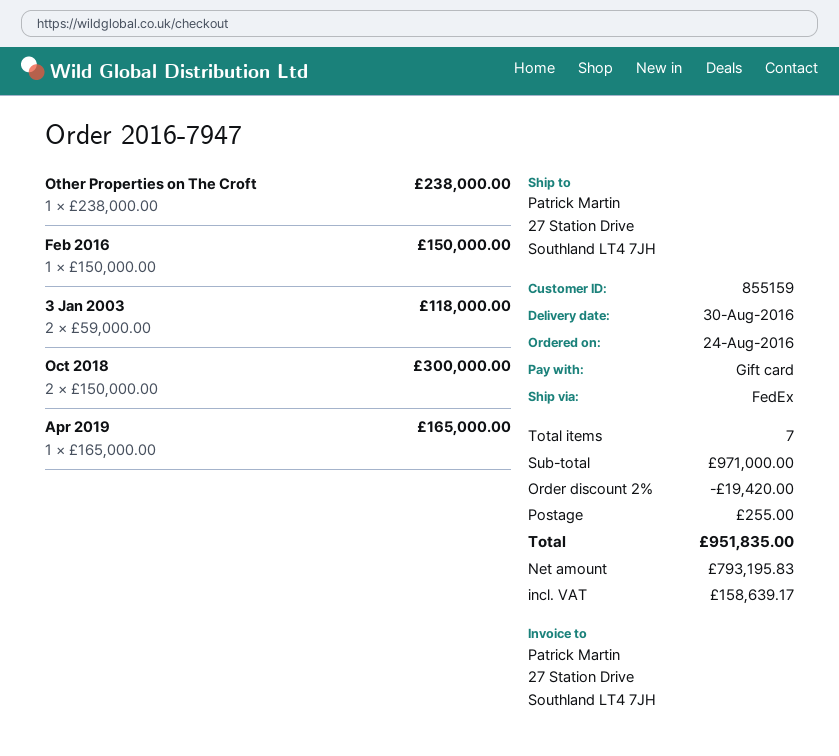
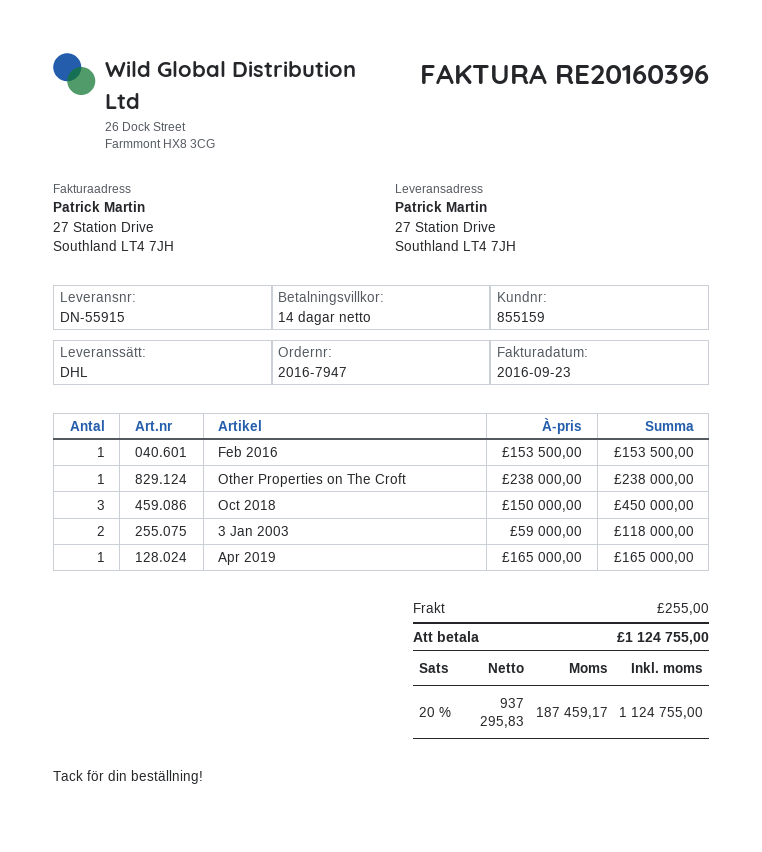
shipping method: FedEx -> DHL
Feb 2016: 1 x 150000.00 = 150000.00 -> 1 x 153500.00 = 153500.00
Oct 2018: 2 x 150000.00 = 300000.00 -> 3 x 150000.00 = 450000.00
discount: 2% = 19420.00 -> none
net: 793195.83 -> 937295.83
tax: 158639.17 -> 187459.17
total: 951835.00 -> 1124755.00

